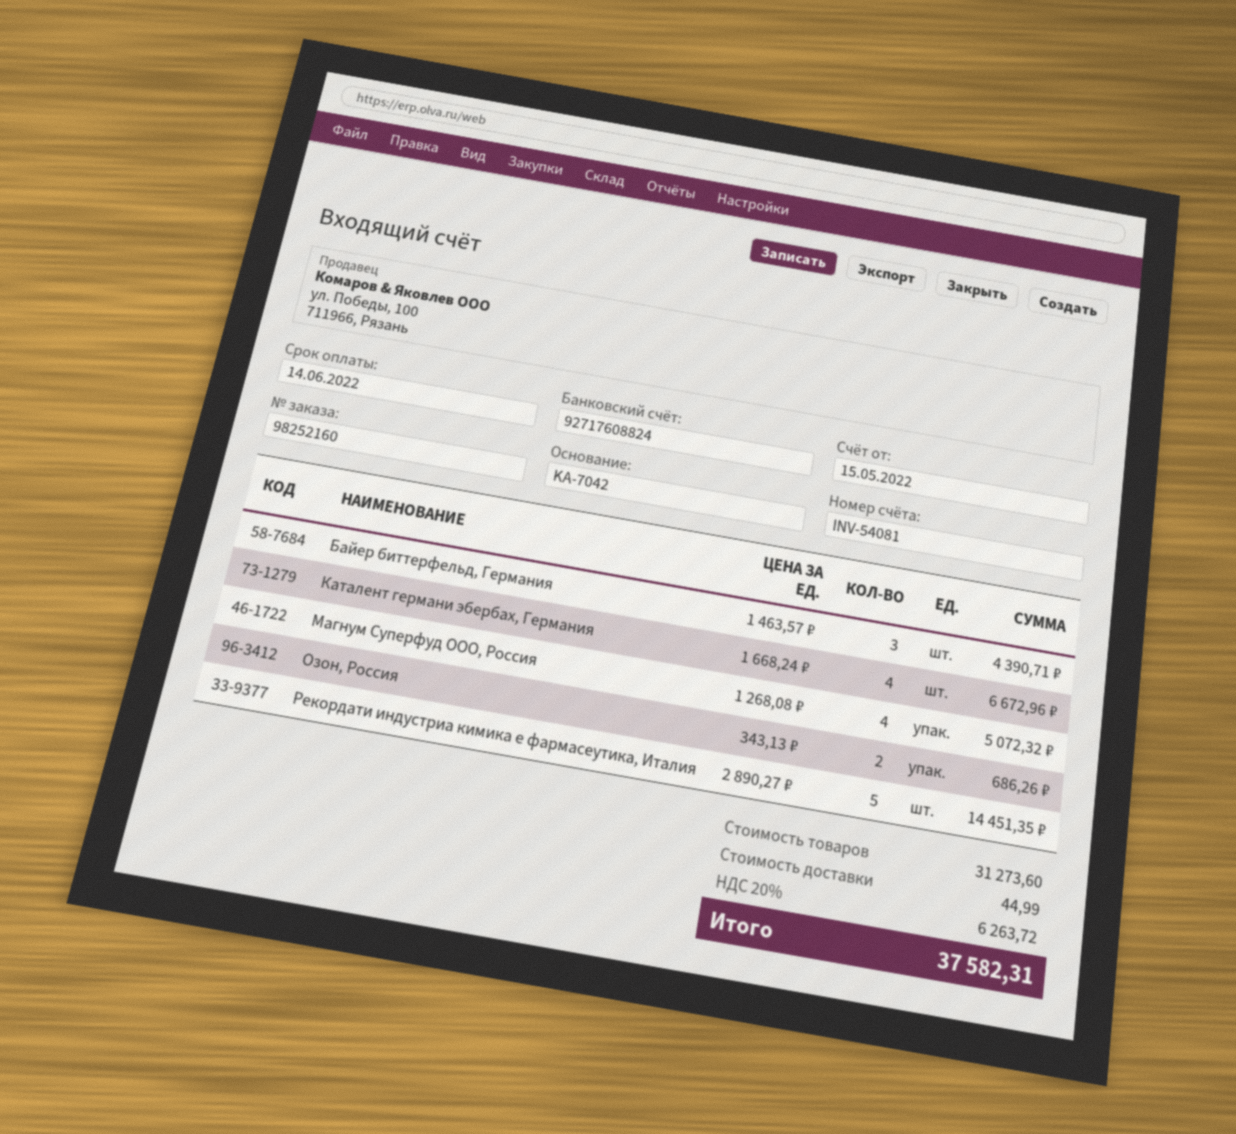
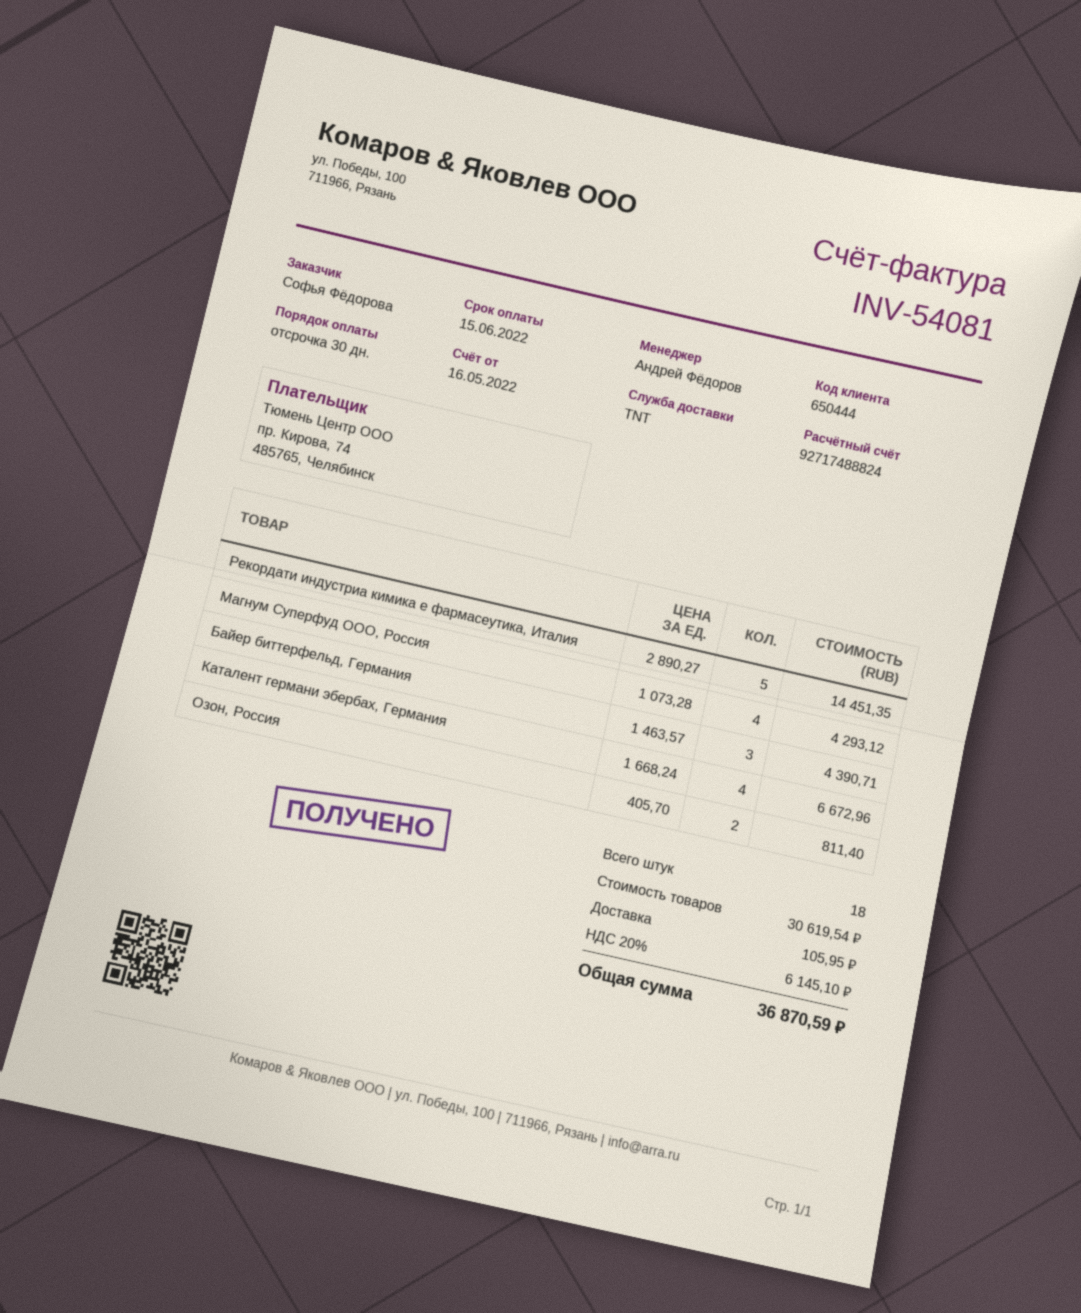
invoice date: 2022-05-15 -> 2022-05-16
due date: 2022-06-14 -> 2022-06-15
bank account: 92717608824 -> 92717488824
Магнум Суперфуд ООО, Россия: 4 x 1268.08 = 5072.32 -> 4 x 1073.28 = 4293.12
Озон, Россия: 2 x 343.13 = 686.26 -> 2 x 405.70 = 811.40
subtotal: 31273.60 -> 30619.54
shipping: 44.99 -> 105.95
tax: 20% = 6263.72 -> 20% = 6145.10
total: 37582.31 -> 36870.59

